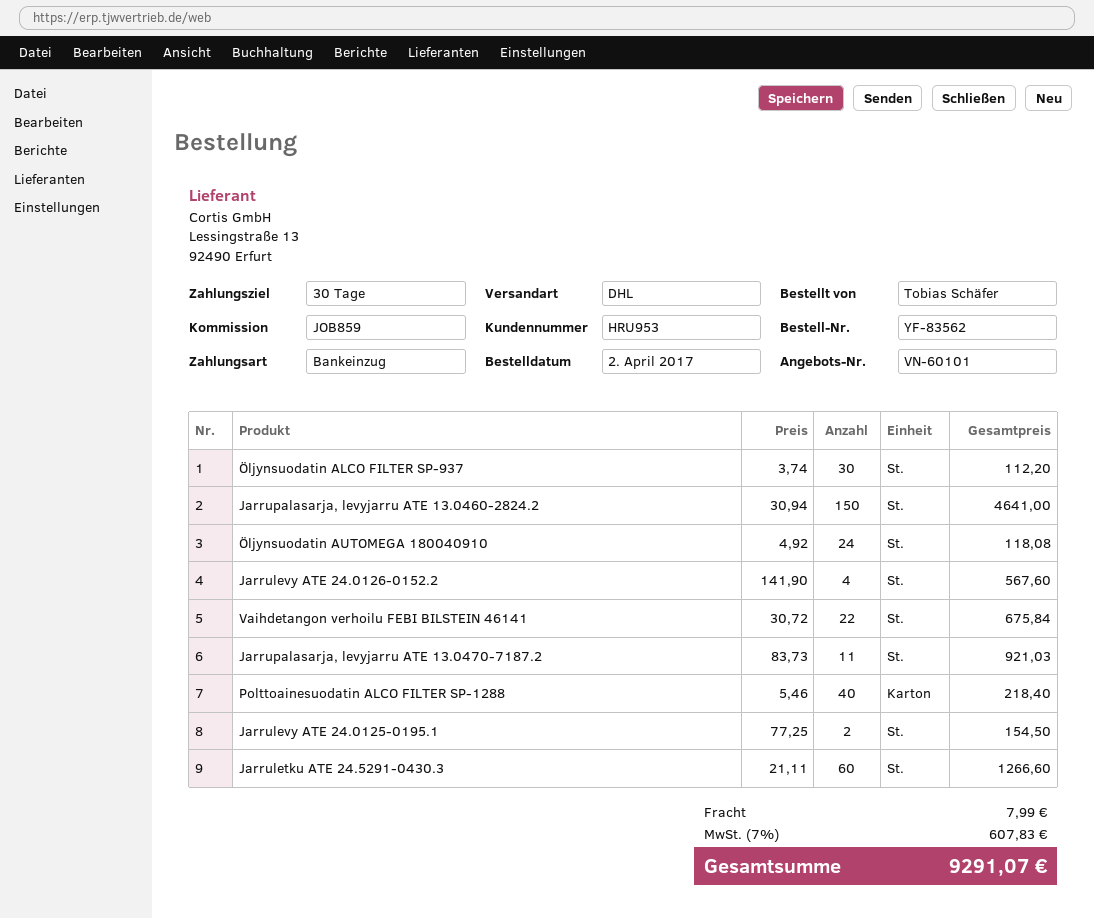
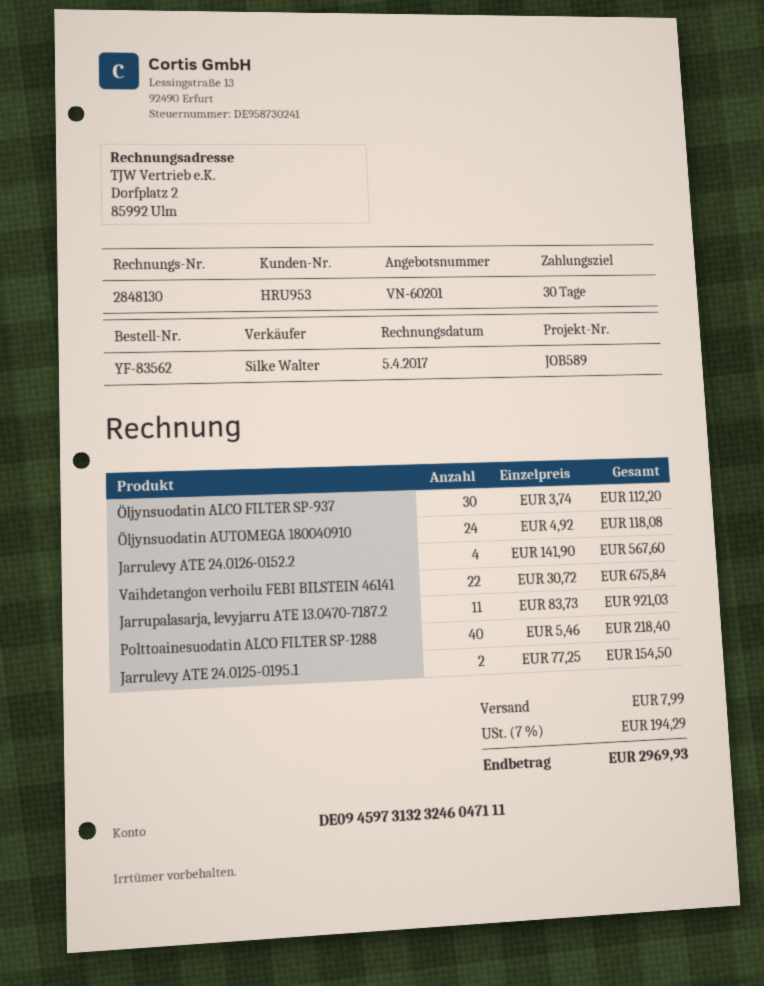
quote number: VN-60101 -> VN-60201
reference: JOB859 -> JOB589
Jarrupalasarja, levyjarru ATE 13.0460-2824.2: 150 x 30.94 = 4641.00 -> none
Jarruletku ATE 24.5291-0430.3: 60 x 21.11 = 1266.60 -> none
tax: 7% = 607.83 -> 7% = 194.29
total: 9291.07 -> 2969.93

